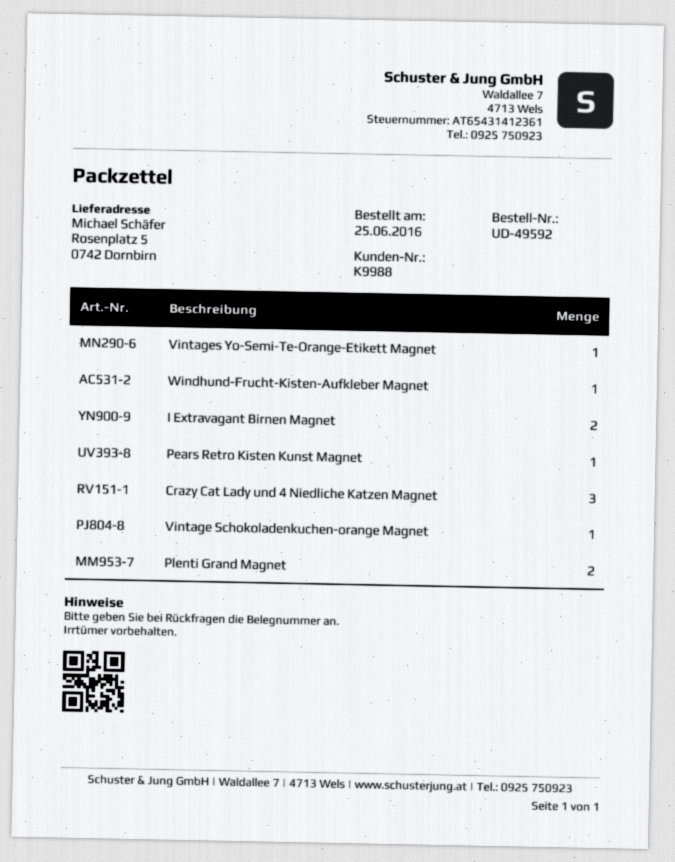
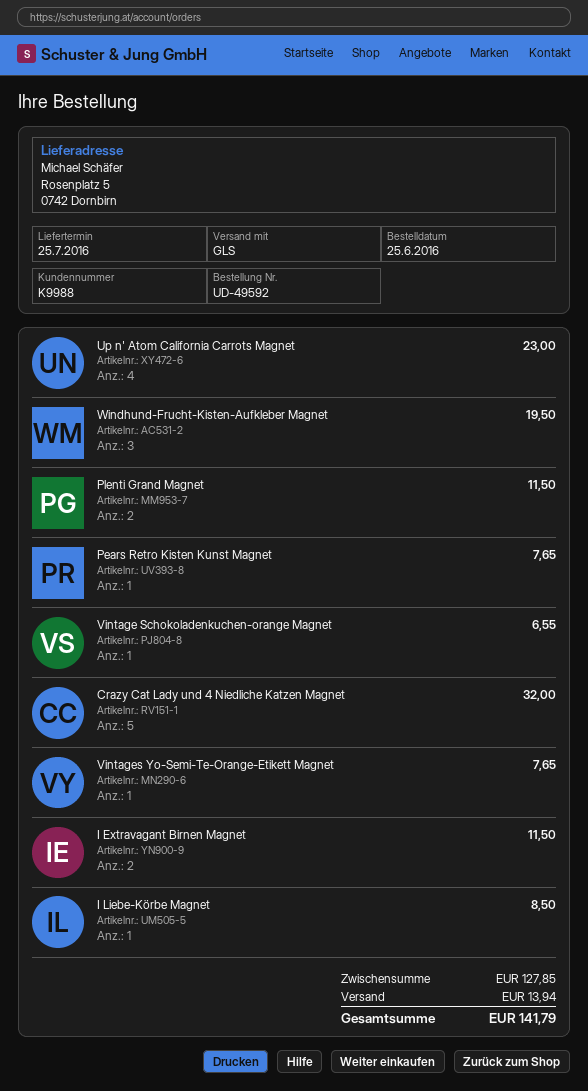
Windhund-Frucht-Kisten-Aufkleber Magnet: 1 -> 3
Crazy Cat Lady und 4 Niedliche Katzen Magnet: 3 -> 5
Up n' Atom California Carrots Magnet: none -> 4
I Liebe-Körbe Magnet: none -> 1

